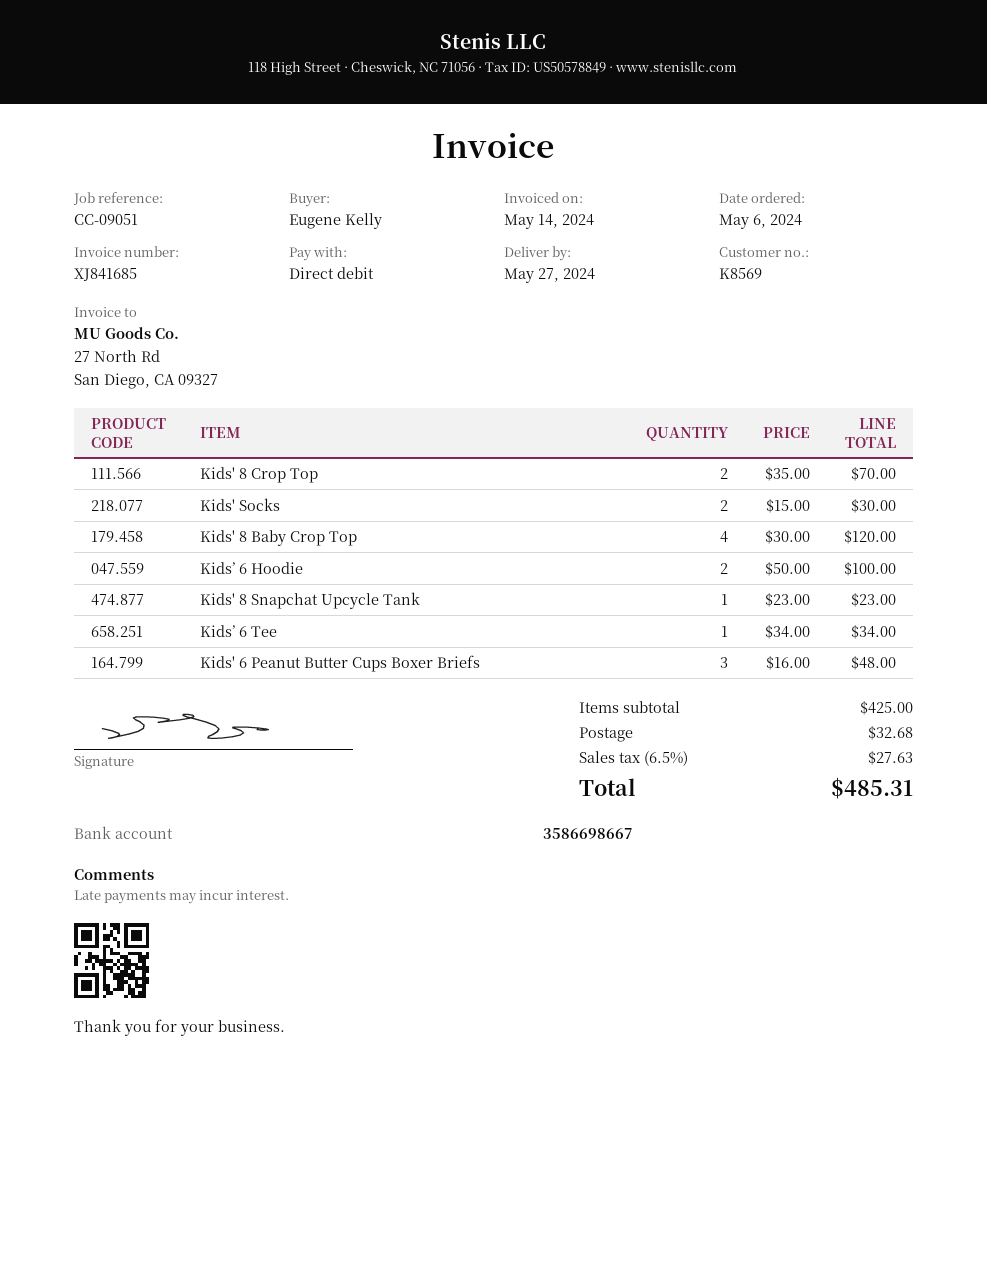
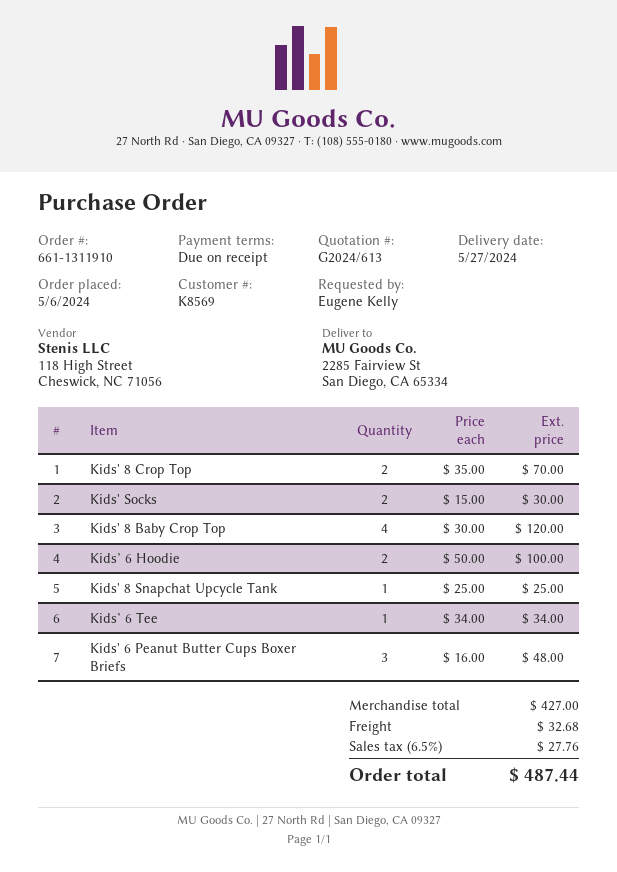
Kids' 8 Snapchat Upcycle Tank: 1 x 23.00 = 23.00 -> 1 x 25.00 = 25.00
subtotal: 425.00 -> 427.00
tax: 6.5% = 27.63 -> 6.5% = 27.76
total: 485.31 -> 487.44

